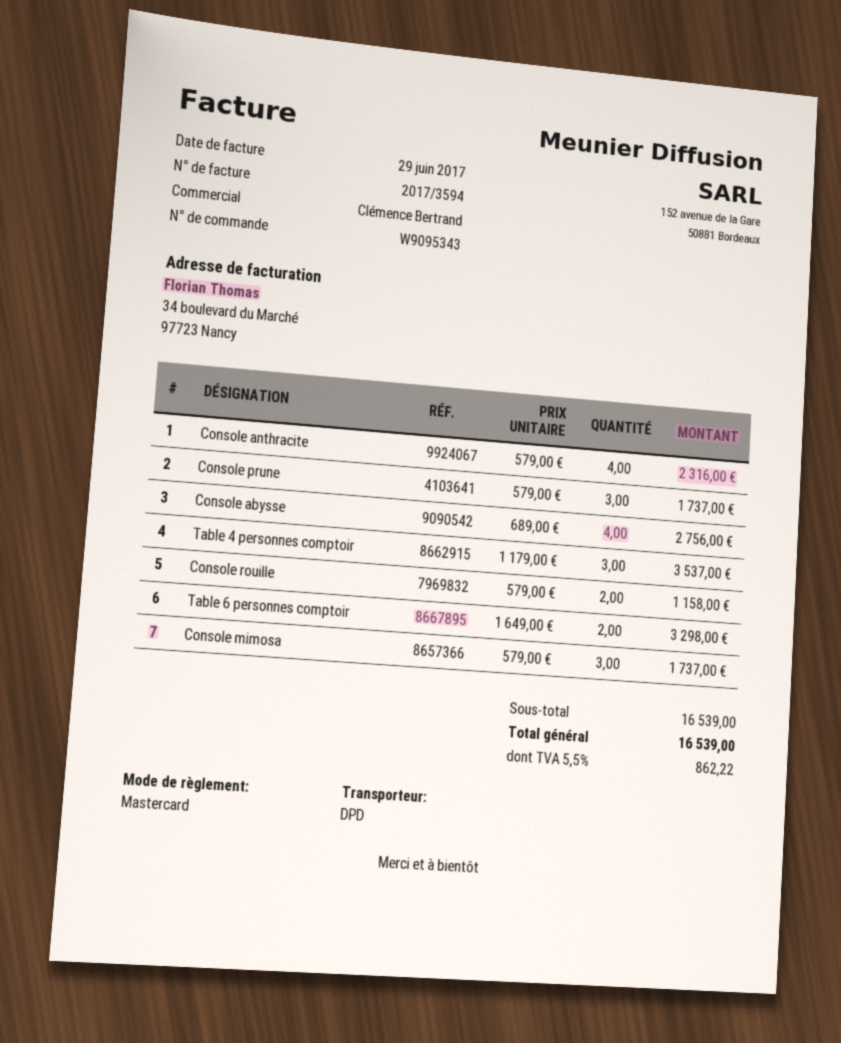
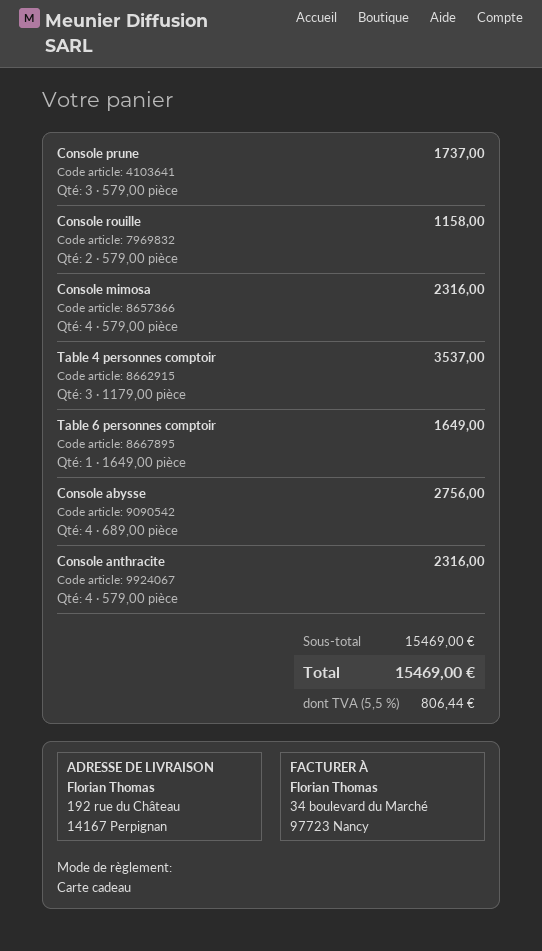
payment method: Mastercard -> gift card
Table 6 personnes comptoir: 2 x 1649.00 = 3298.00 -> 1 x 1649.00 = 1649.00
Console mimosa: 3 x 579.00 = 1737.00 -> 4 x 579.00 = 2316.00
subtotal: 16539.00 -> 15469.00
tax: 5.5% = 862.22 -> 5.5% = 806.44
total: 16539.00 -> 15469.00

